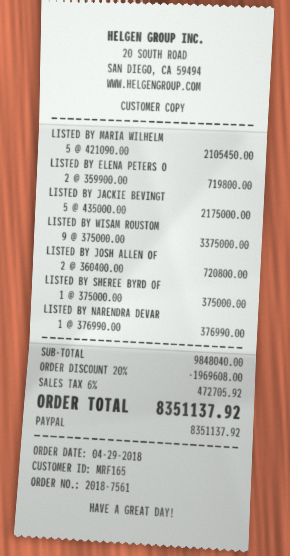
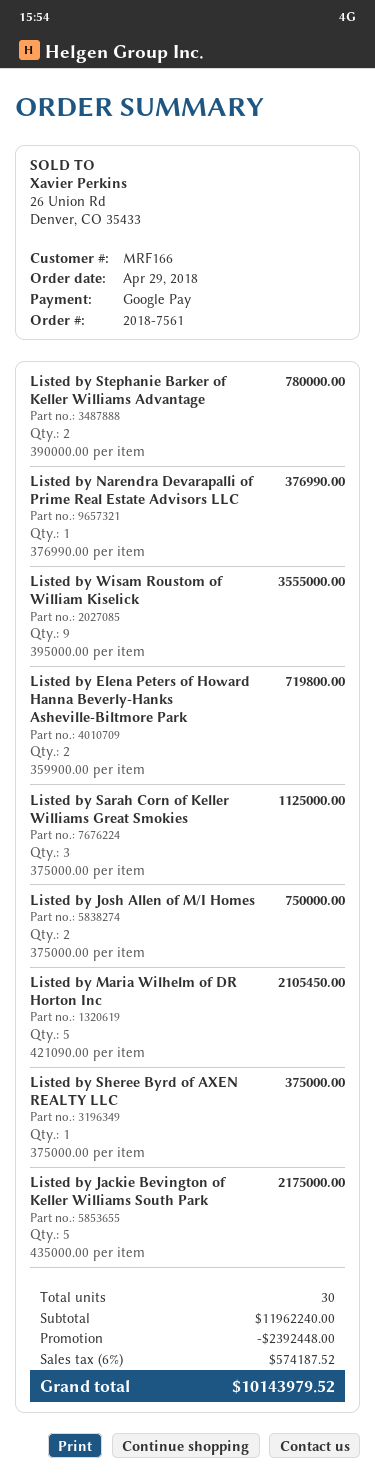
customer number: MRF165 -> MRF166
payment method: PayPal -> Google Pay
LISTED BY WISAM ROUSTOM: 9 x 375000.00 = 3375000.00 -> 9 x 395000.00 = 3555000.00
LISTED BY JOSH ALLEN OF: 2 x 360400.00 = 720800.00 -> 2 x 375000.00 = 750000.00
Listed by Stephanie Barker of Keller Williams Advantage: none -> 2 x 390000.00 = 780000.00
Listed by Sarah Corn of Keller Williams Great Smokies: none -> 3 x 375000.00 = 1125000.00
subtotal: 9848040.00 -> 11962240.00
discount: 1969608.00 -> 2392448.00
tax: 6% = 472705.92 -> 6% = 574187.52
total: 8351137.92 -> 10143979.52

